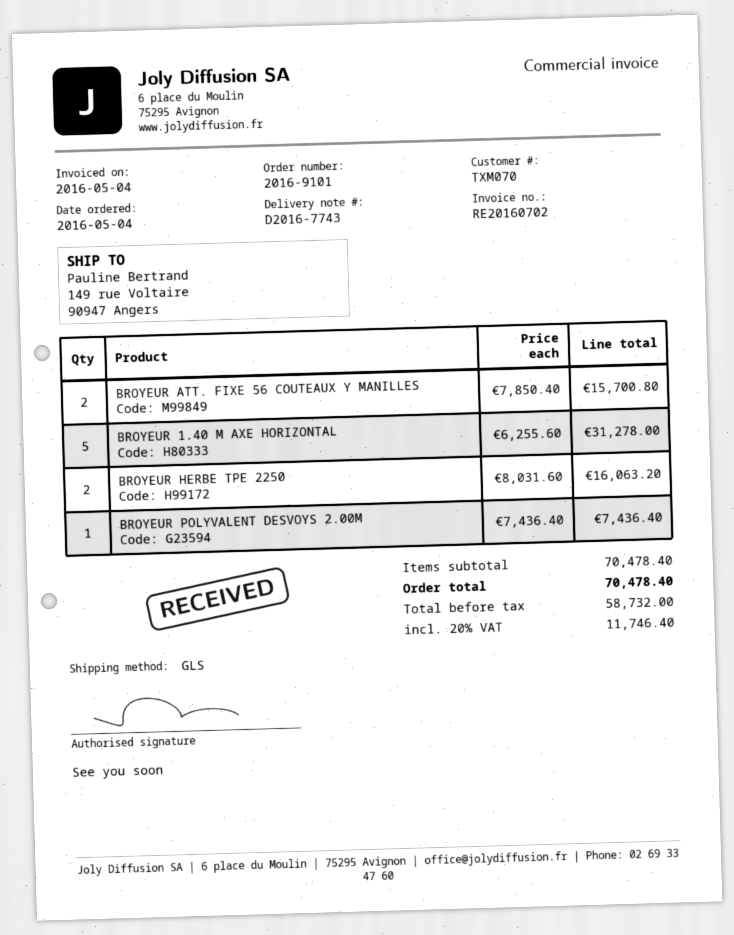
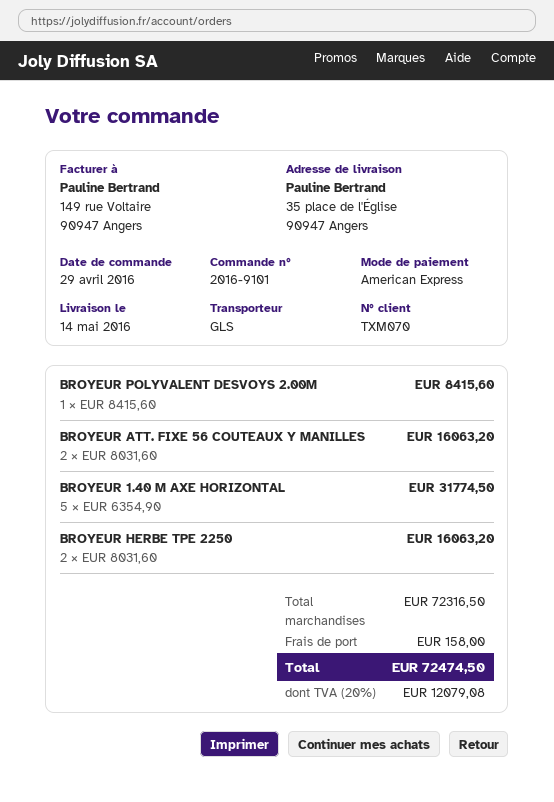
order date: 2016-05-04 -> 2016-04-29
ship to: 149 rue Voltaire, 90947 Angers -> 35 place de l'Église, 90947 Angers
BROYEUR ATT. FIXE 56 COUTEAUX Y MANILLES: 2 x 7850.40 = 15700.80 -> 2 x 8031.60 = 16063.20
BROYEUR 1.40 M AXE HORIZONTAL: 5 x 6255.60 = 31278.00 -> 5 x 6354.90 = 31774.50
BROYEUR POLYVALENT DESVOYS 2.00M: 1 x 7436.40 = 7436.40 -> 1 x 8415.60 = 8415.60
subtotal: 70478.40 -> 72316.50
shipping: none -> 158.00
tax: 20% = 11746.40 -> 20% = 12079.08
total: 70478.40 -> 72474.50

